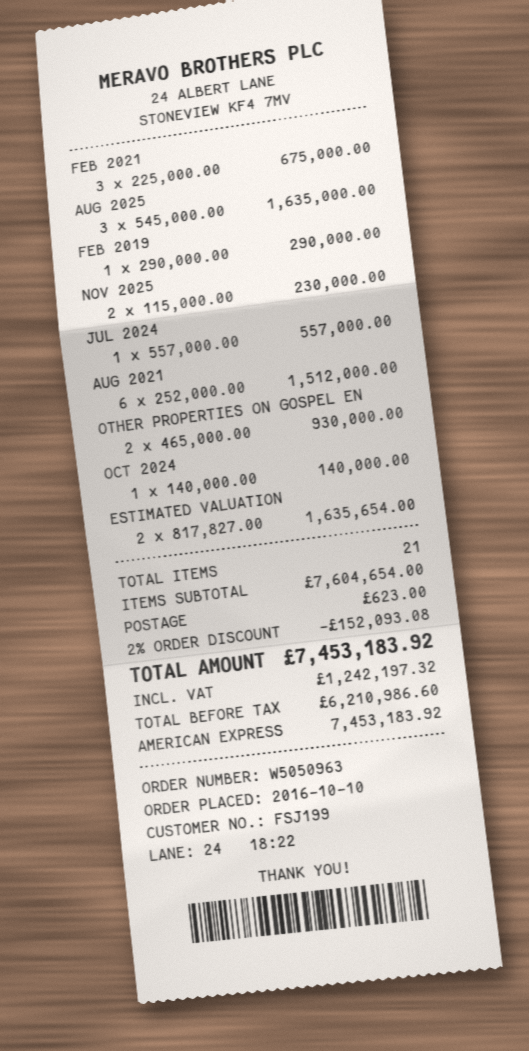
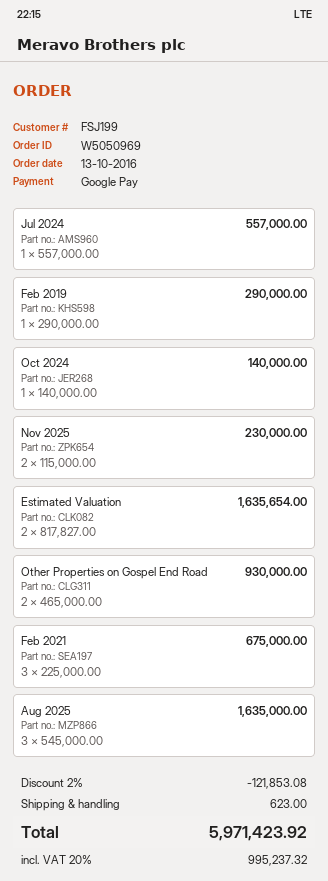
order number: W5050963 -> W5050969
order date: 2016-10-10 -> 2016-10-13
payment method: American Express -> Google Pay
AUG 2021: 6 x 252000.00 = 1512000.00 -> none
discount: 2% = 152093.08 -> 2% = 121853.08
tax: 1242197.32 -> 995237.32
total: 7453183.92 -> 5971423.92

